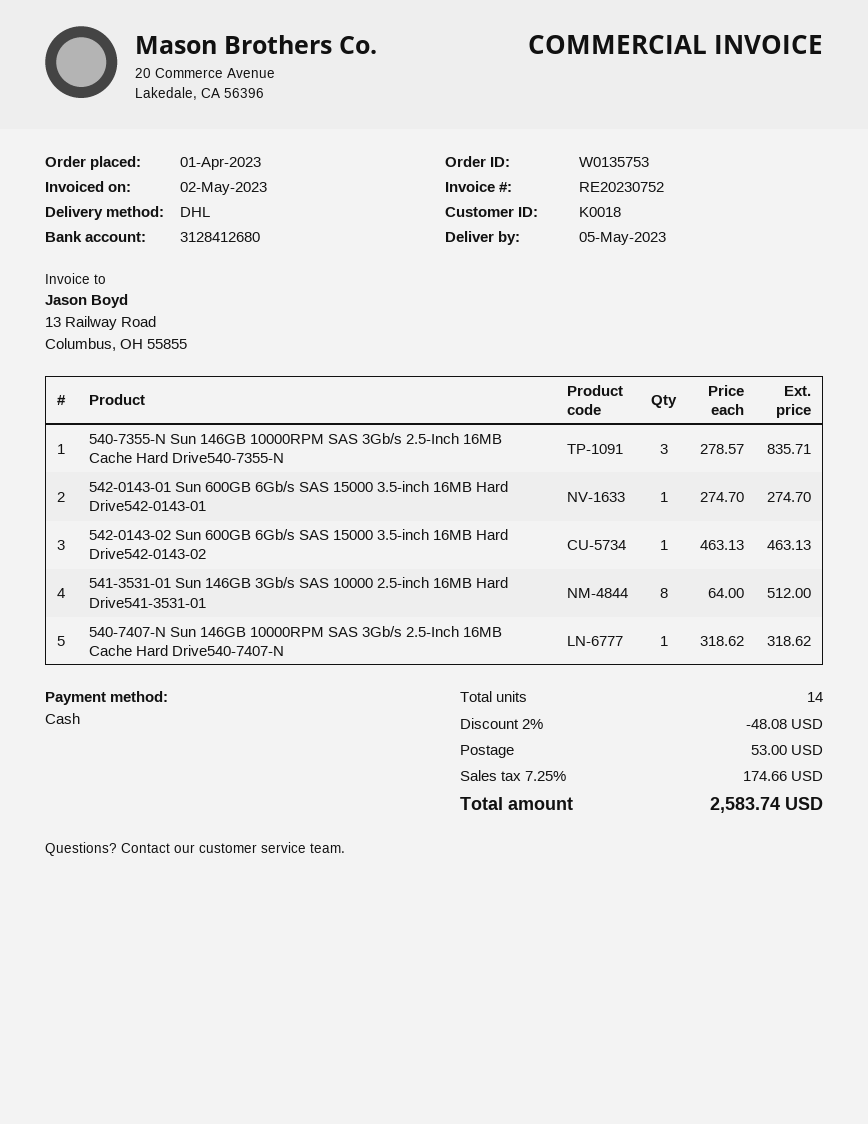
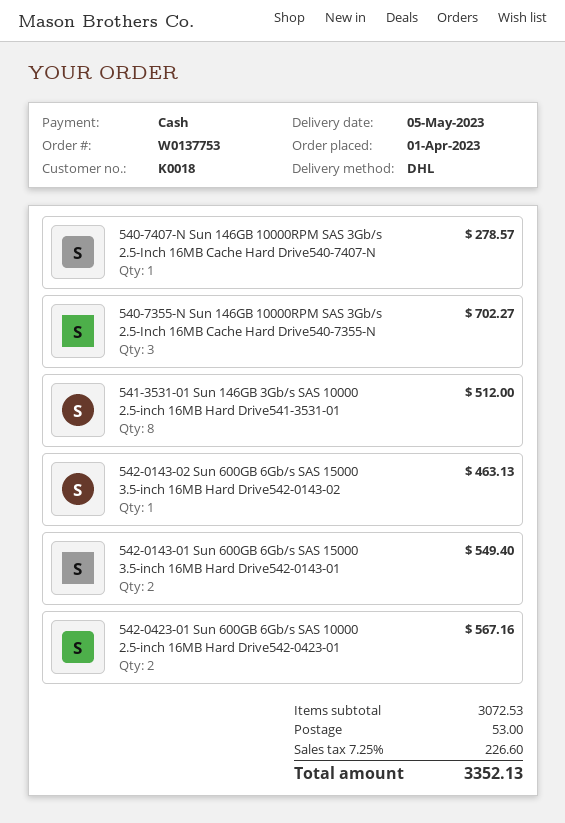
order number: W0135753 -> W0137753
540-7355-N Sun 146GB 10000RPM SAS 3Gb/s 2.5-Inch 16MB Cache Hard Drive540-7355-N: 3 for 835.71 -> 3 for 702.27
542-0143-01 Sun 600GB 6Gb/s SAS 15000 3.5-inch 16MB Hard Drive542-0143-01: 1 for 274.70 -> 2 for 549.40
540-7407-N Sun 146GB 10000RPM SAS 3Gb/s 2.5-Inch 16MB Cache Hard Drive540-7407-N: 1 for 318.62 -> 1 for 278.57
542-0423-01 Sun 600GB 6Gb/s SAS 10000 2.5-inch 16MB Hard Drive542-0423-01: none -> 2 for 567.16
discount: 2% = 48.08 -> none
tax: 7.25% = 174.66 -> 7.25% = 226.60
total: 2583.74 -> 3352.13

